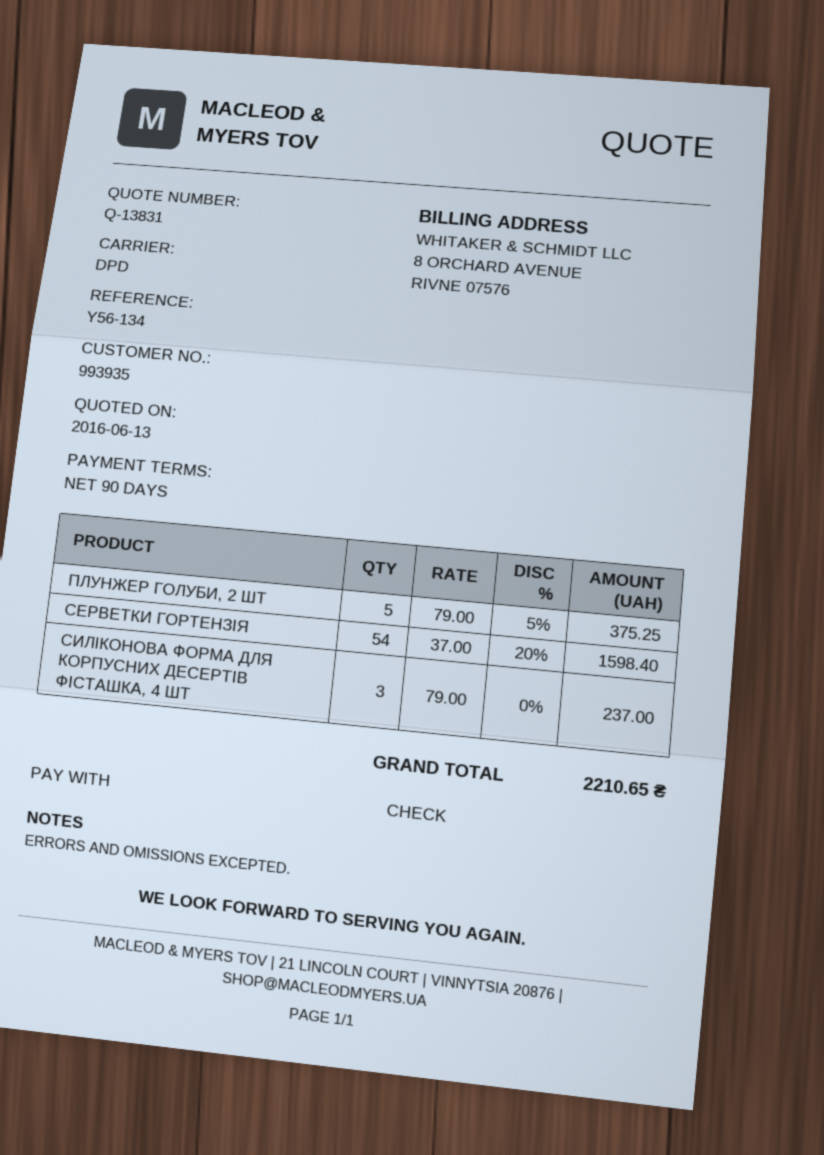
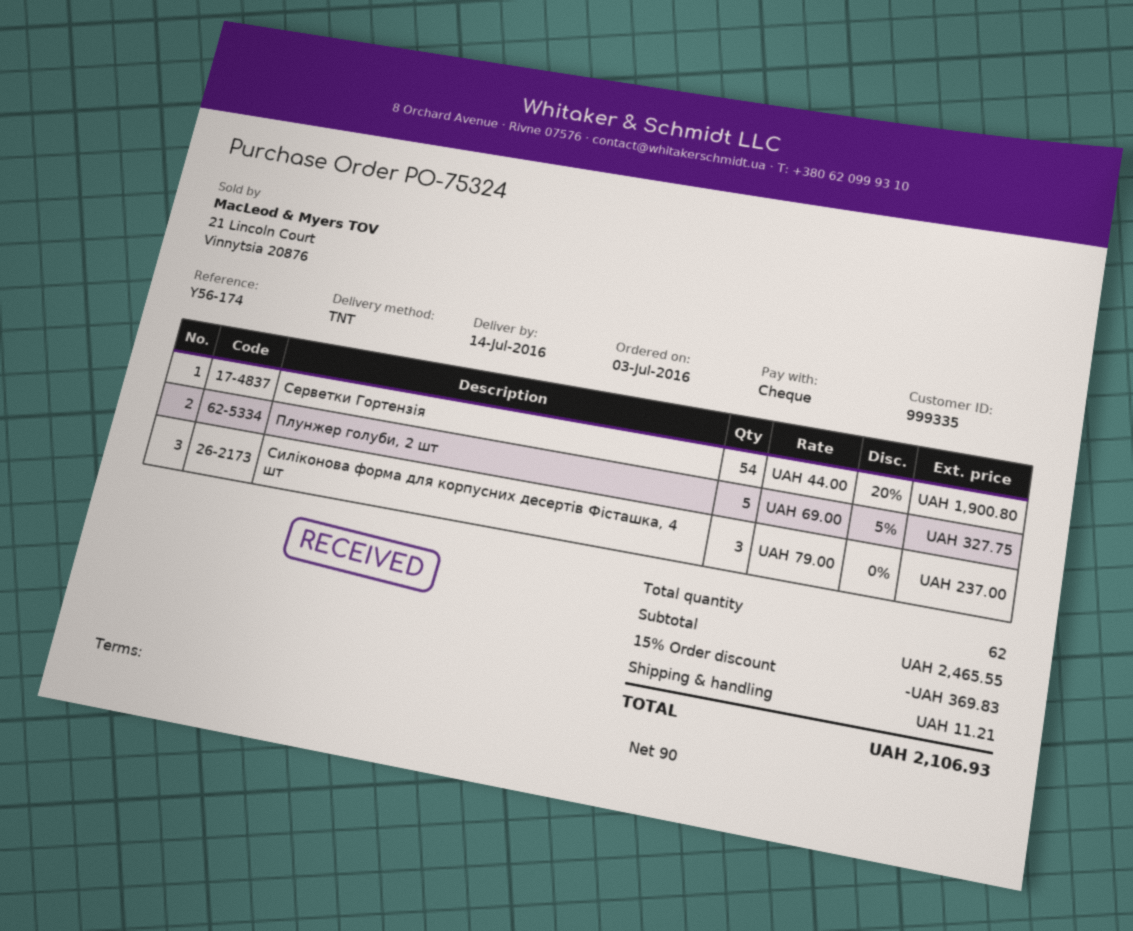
customer number: 993935 -> 999335
reference: Y56-134 -> Y56-174
shipping method: DPD -> TNT
ПЛУНЖЕР ГОЛУБИ, 2 ШТ: 5 x 79.00 - 5% = 375.25 -> 5 x 69.00 - 5% = 327.75
СЕРВЕТКИ ГОРТЕНЗІЯ: 54 x 37.00 - 20% = 1598.40 -> 54 x 44.00 - 20% = 1900.80
discount: none -> 15% = 369.83
shipping: none -> 11.21
total: 2210.65 -> 2106.93

